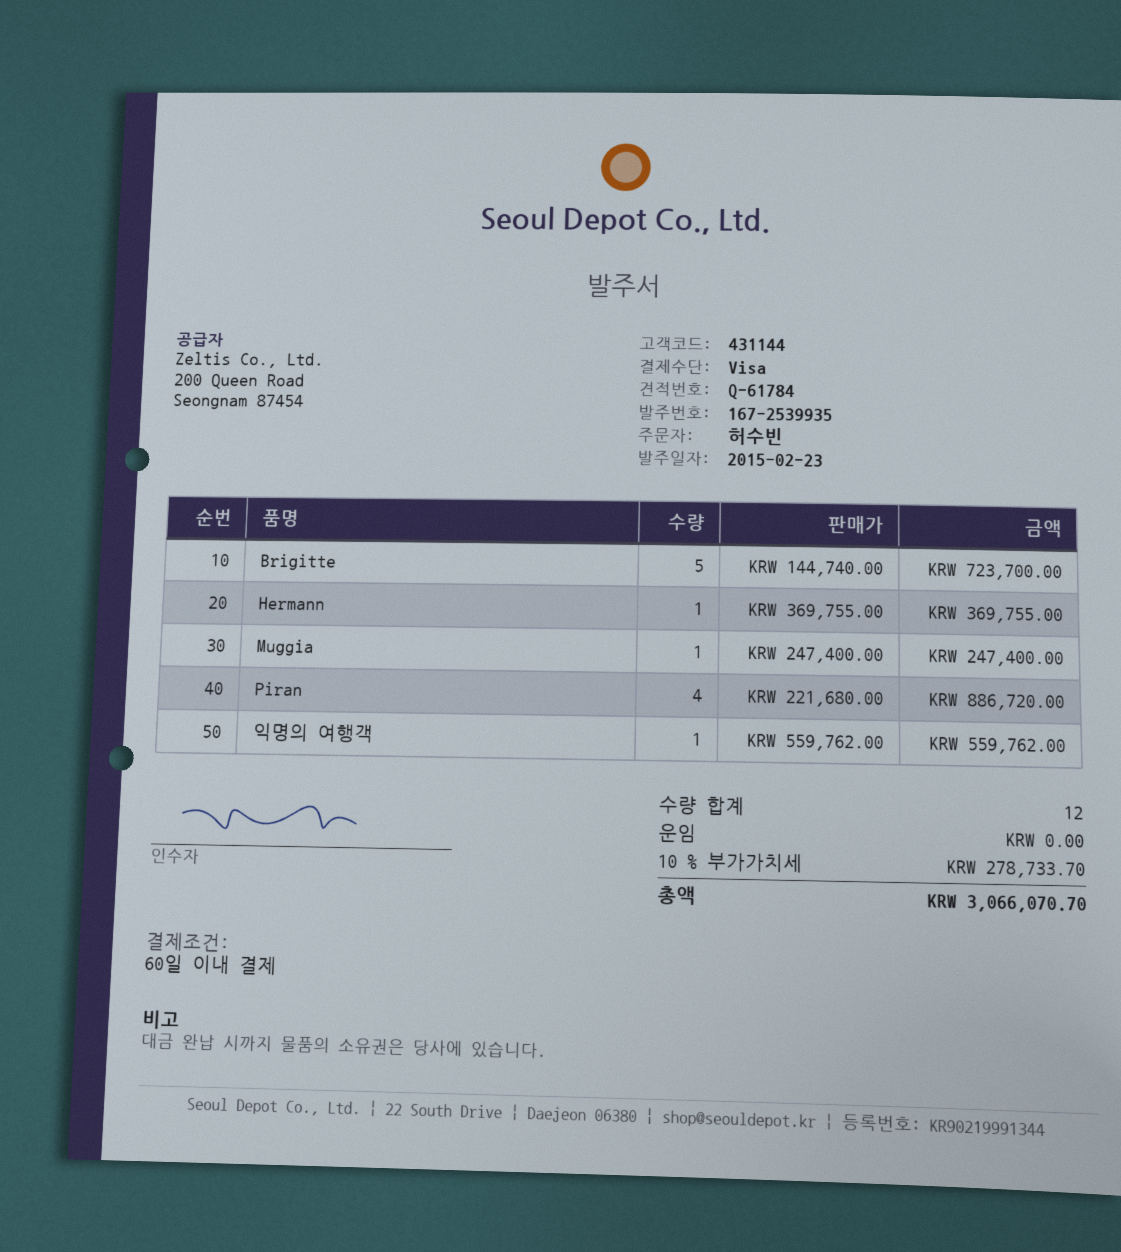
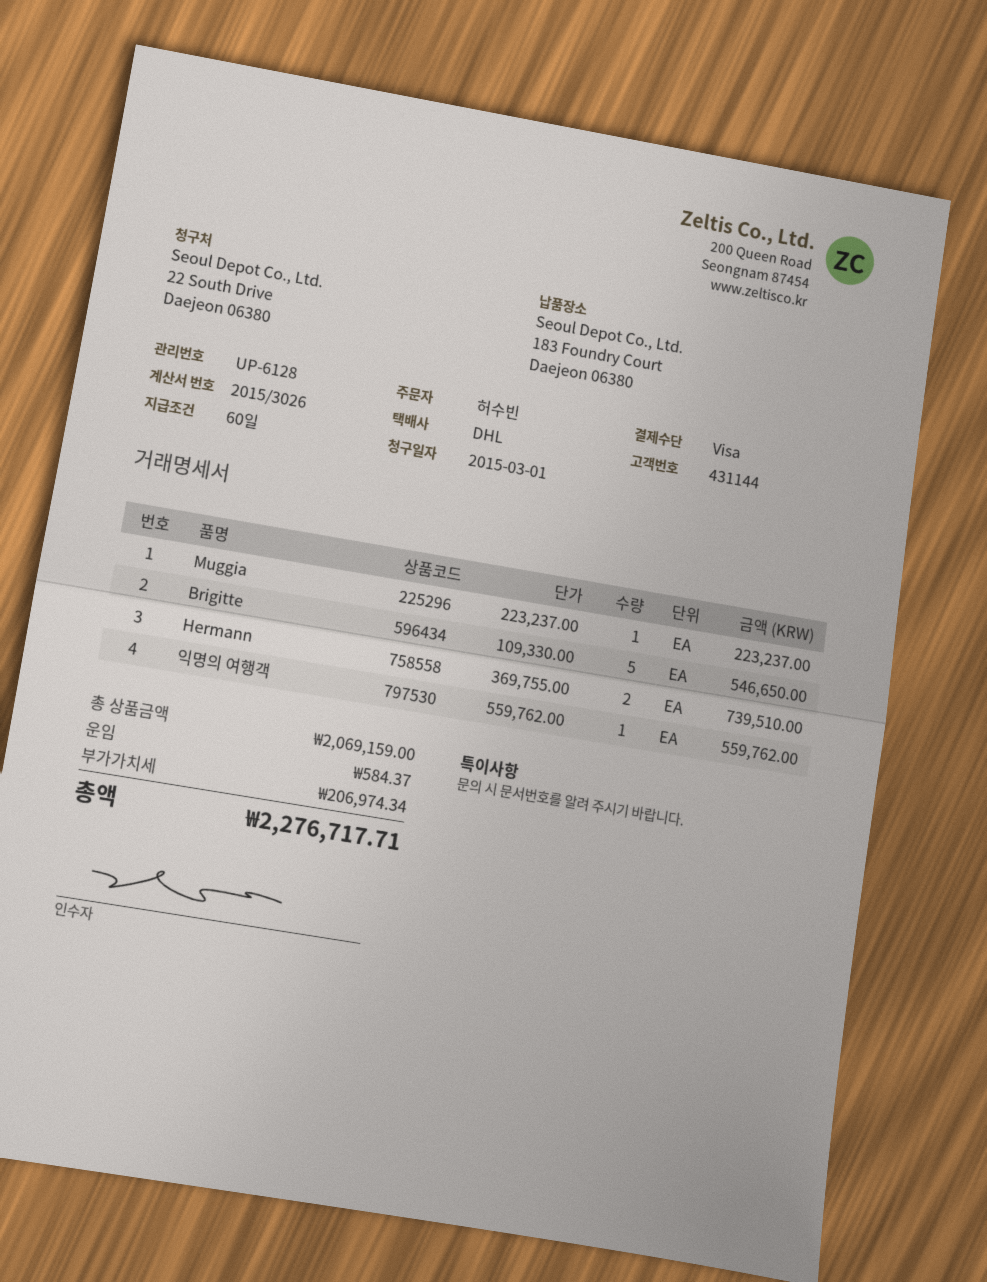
Brigitte: 5 x 144740.00 = 723700.00 -> 5 x 109330.00 = 546650.00
Hermann: 1 x 369755.00 = 369755.00 -> 2 x 369755.00 = 739510.00
Muggia: 1 x 247400.00 = 247400.00 -> 1 x 223237.00 = 223237.00
Piran: 4 x 221680.00 = 886720.00 -> none
shipping: 0.00 -> 584.37
tax: 278733.70 -> 206974.34
total: 3066070.70 -> 2276717.71

